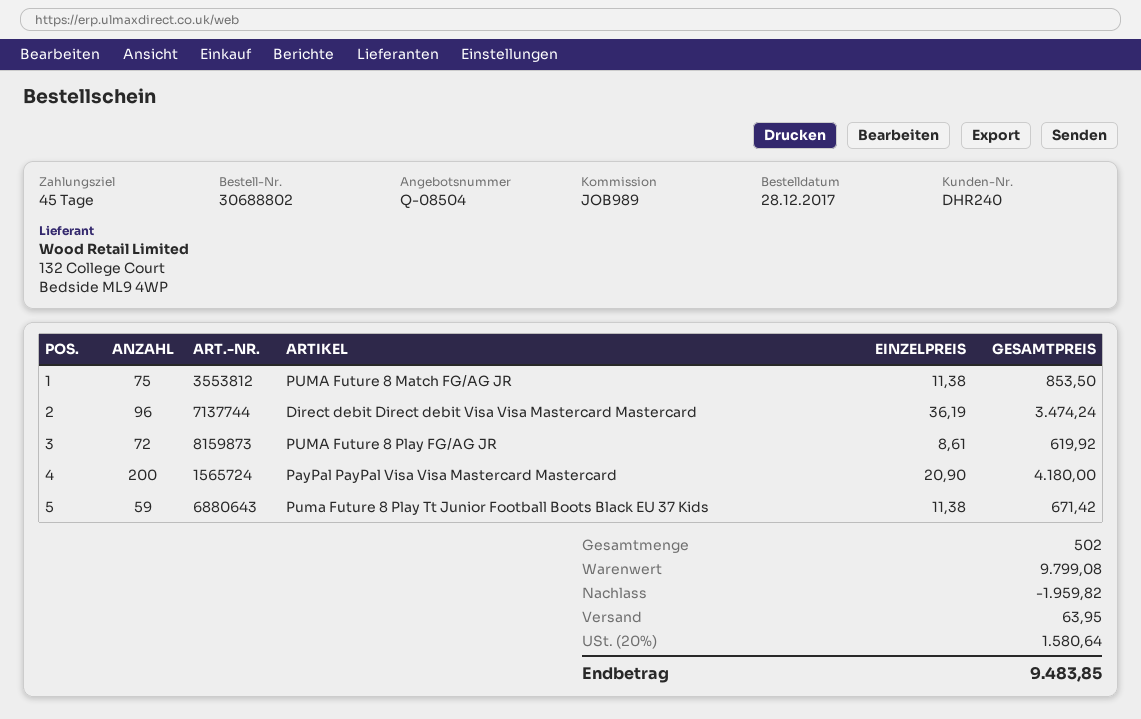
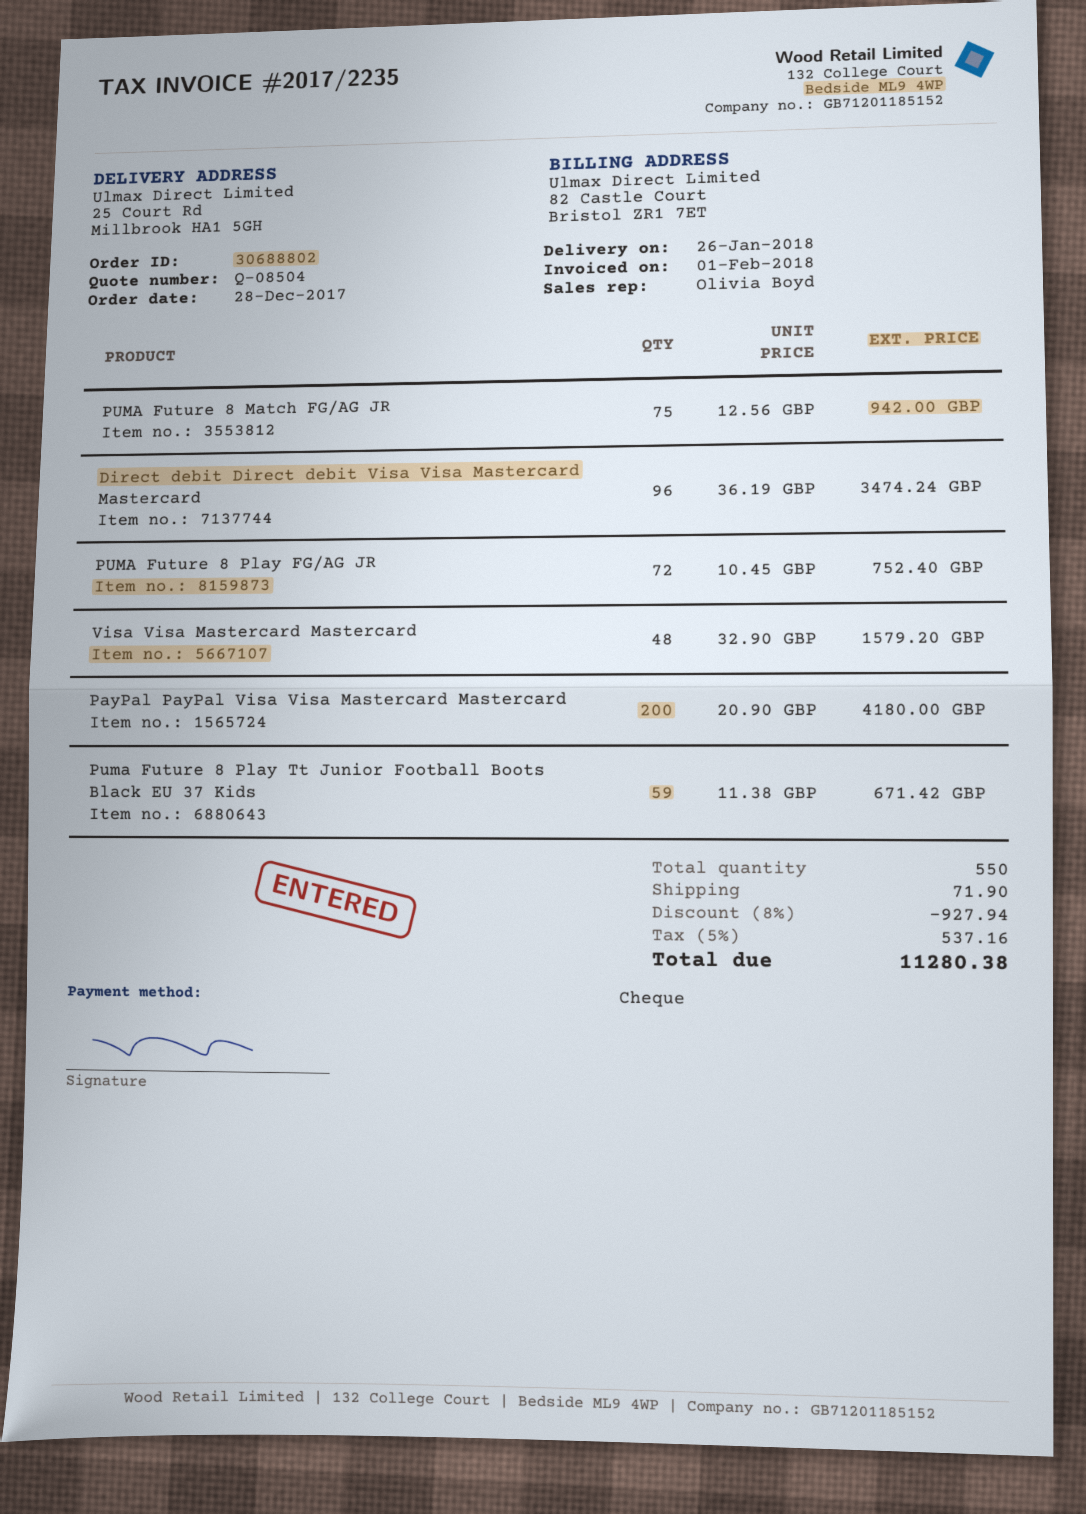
PUMA Future 8 Match FG/AG JR: 75 x 11.38 = 853.50 -> 75 x 12.56 = 942.00
PUMA Future 8 Play FG/AG JR: 72 x 8.61 = 619.92 -> 72 x 10.45 = 752.40
Visa Visa Mastercard Mastercard: none -> 48 x 32.90 = 1579.20
total quantity: 502 -> 550
discount: 1959.82 -> 927.94
shipping: 63.95 -> 71.90
tax: 20% = 1580.64 -> 5% = 537.16
total: 9483.85 -> 11280.38

